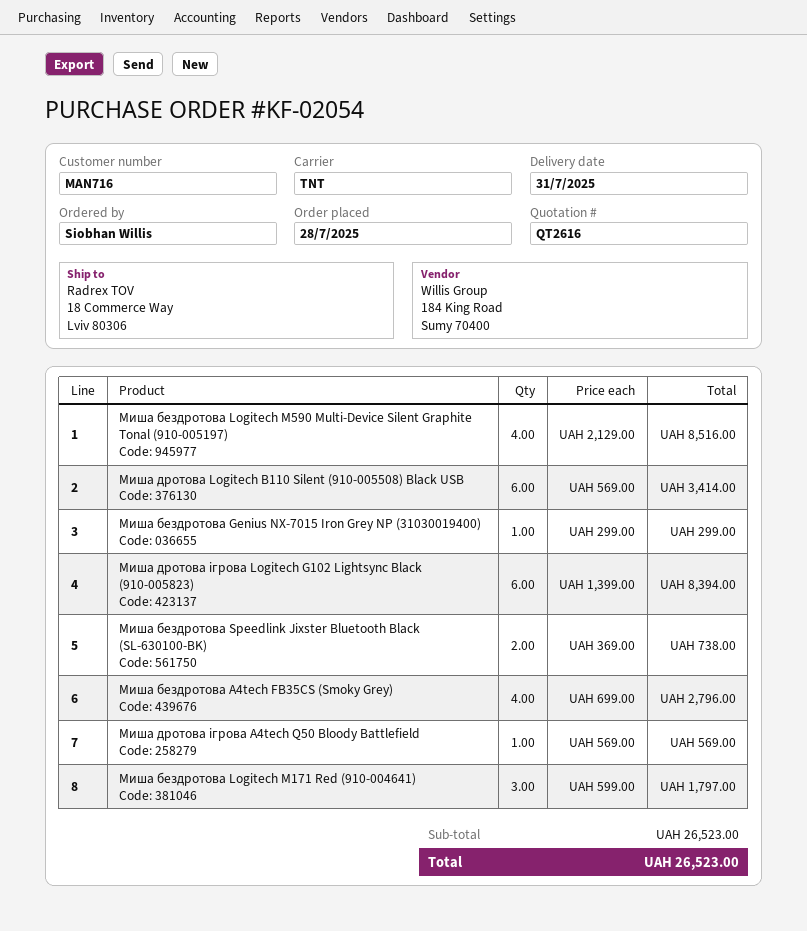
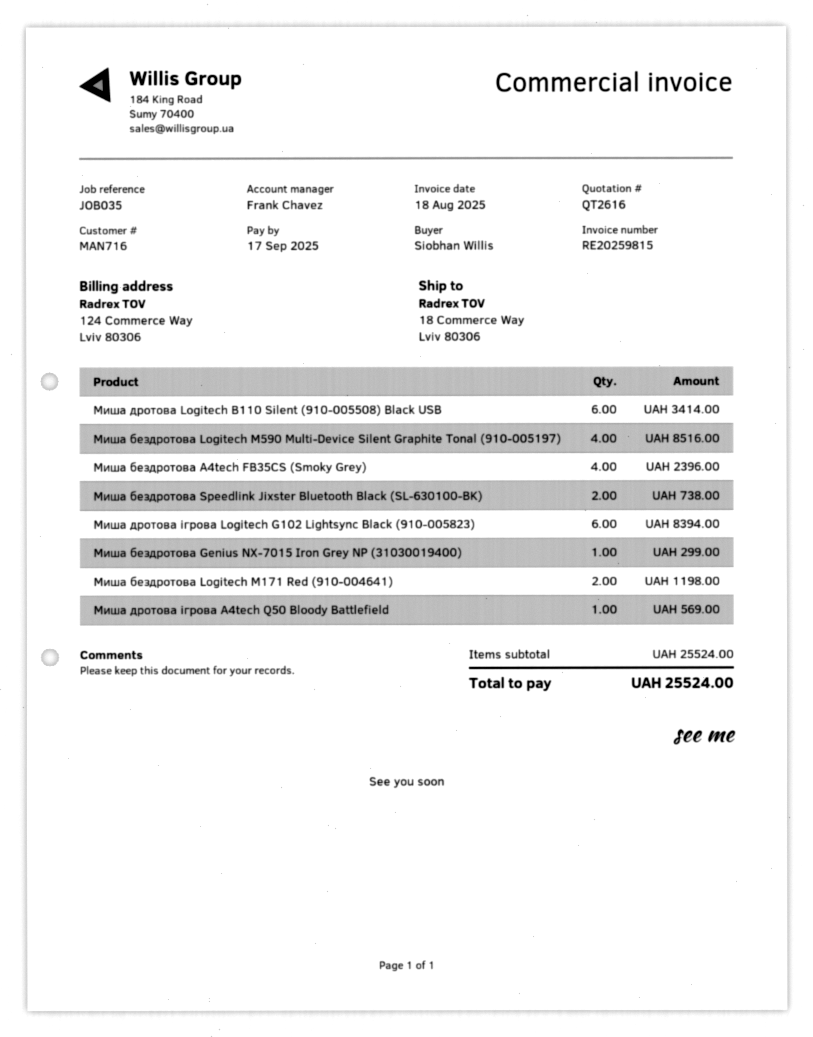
Миша бездротова A4tech FB35CS (Smoky Grey): 4 for 2796.00 -> 4 for 2396.00
Миша бездротова Logitech M171 Red (910-004641): 3 for 1797.00 -> 2 for 1198.00
subtotal: 26523.00 -> 25524.00
total: 26523.00 -> 25524.00

